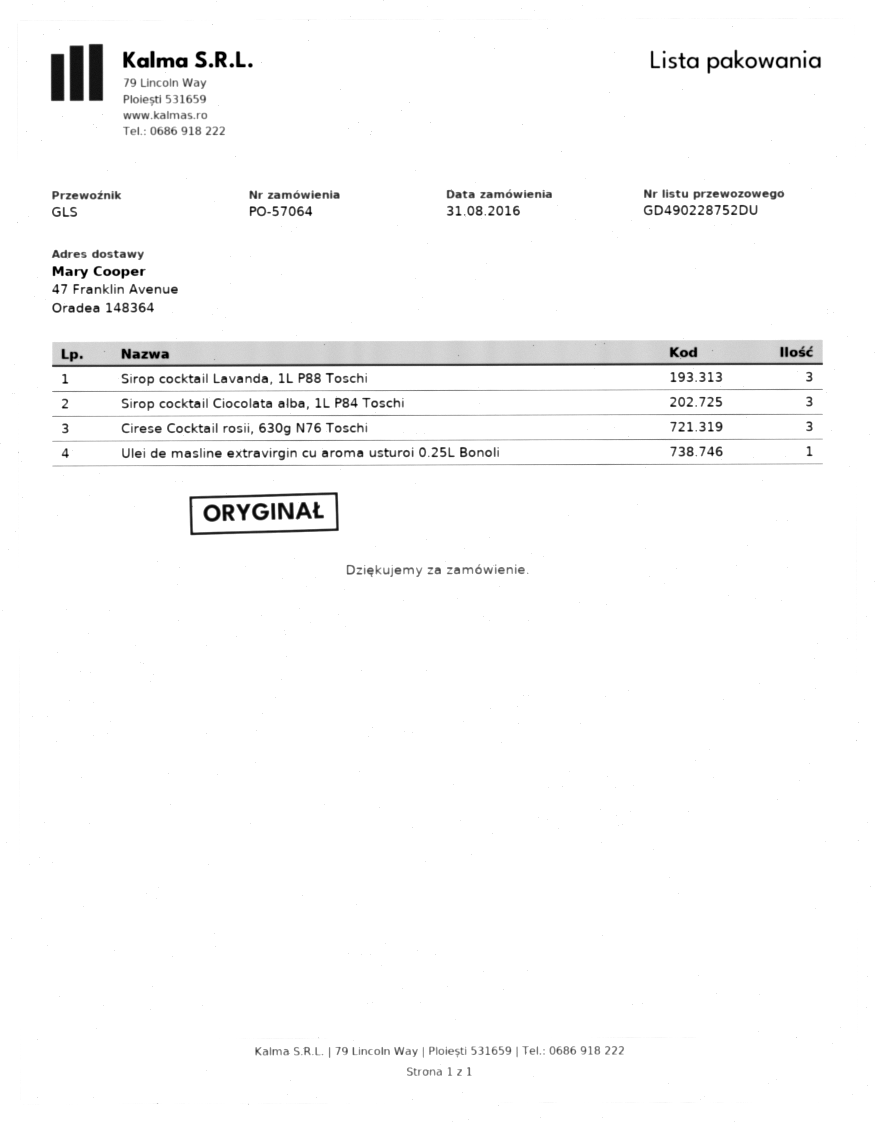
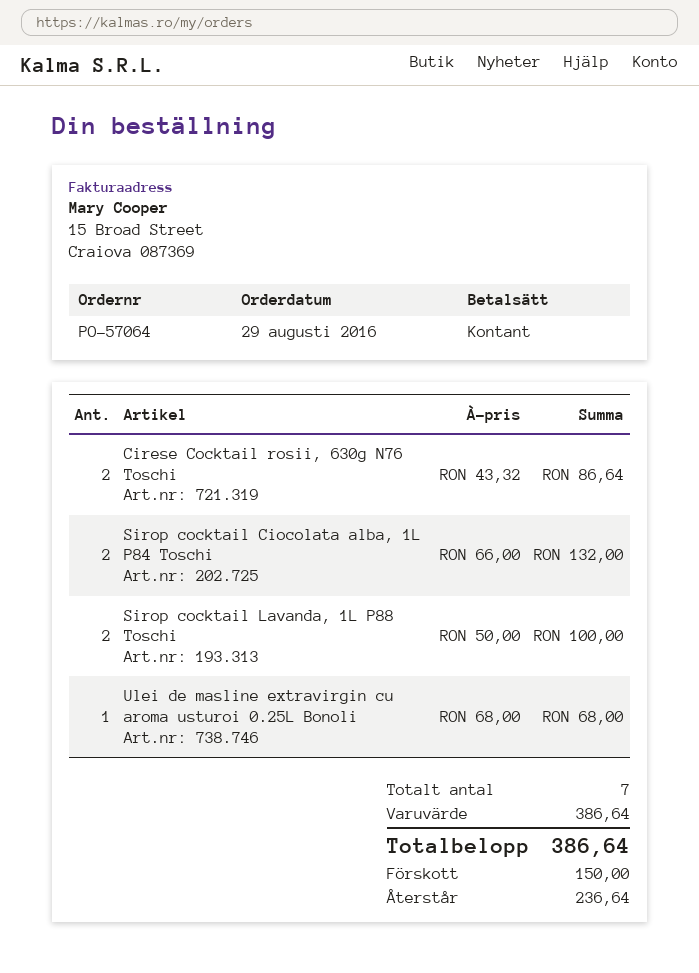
order date: 2016-08-31 -> 2016-08-29
Sirop cocktail Lavanda, 1L P88 Toschi: 3 -> 2
Sirop cocktail Ciocolata alba, 1L P84 Toschi: 3 -> 2
Cirese Cocktail rosii, 630g N76 Toschi: 3 -> 2

